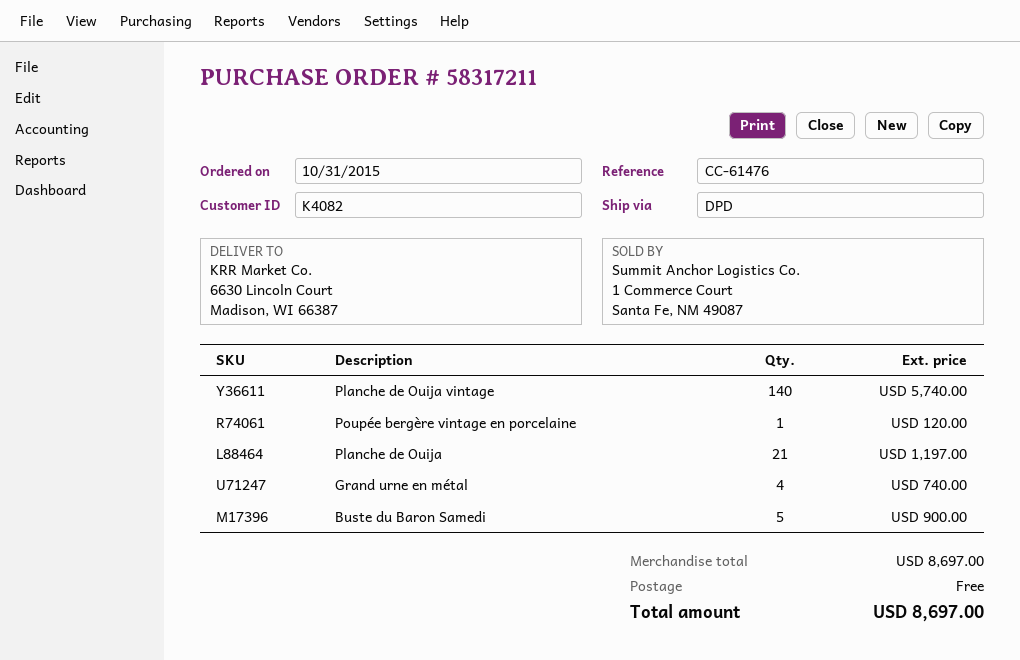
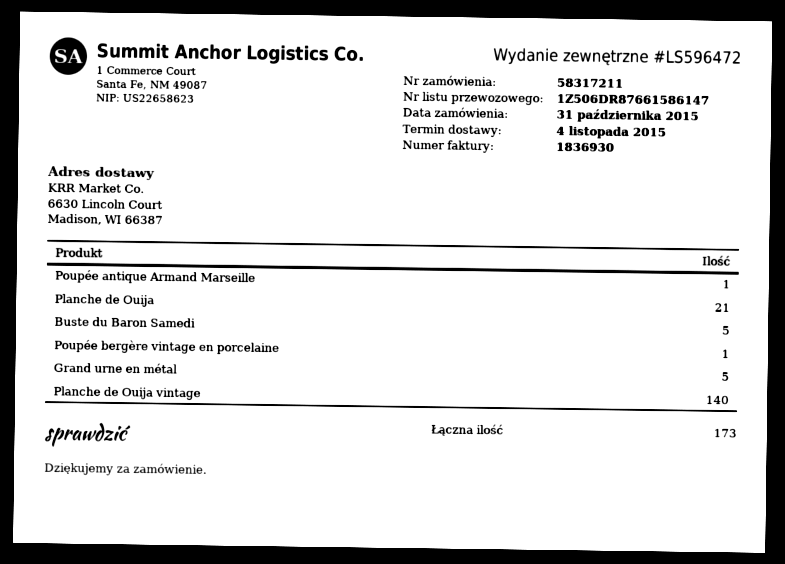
Grand urne en métal: 4 -> 5
Poupée antique Armand Marseille: none -> 1

